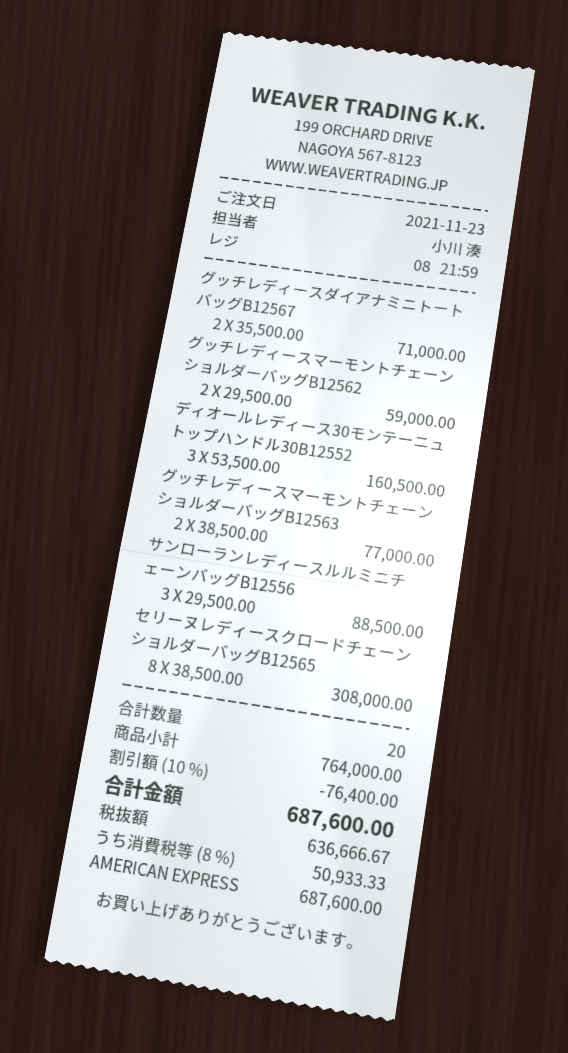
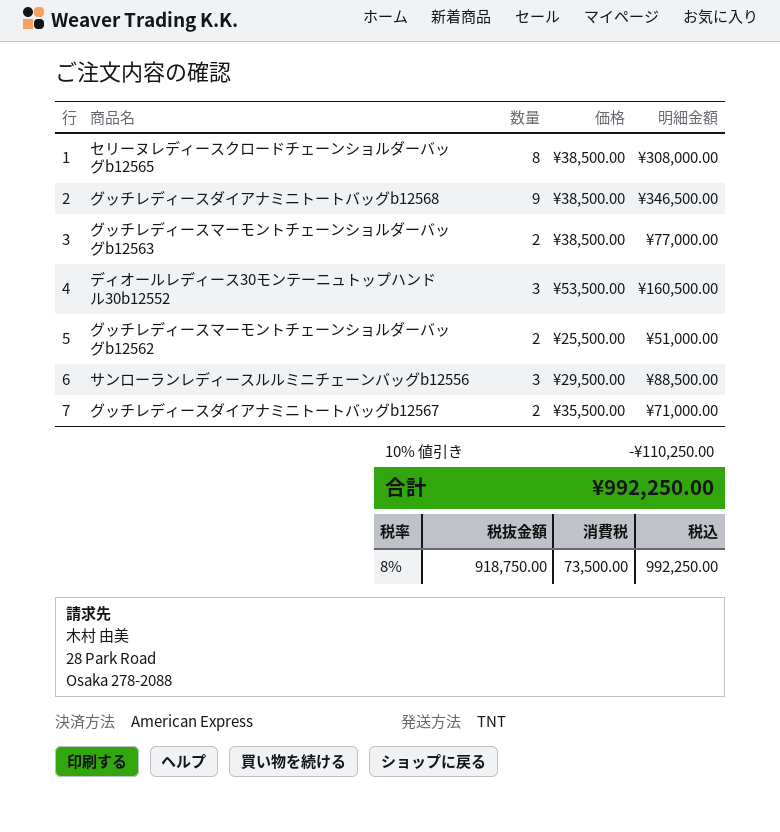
グッチレディースマーモントチェーンショルダーバッグB12562: 2 x 29500.00 = 59000.00 -> 2 x 25500.00 = 51000.00
グッチレディースダイアナミニトートバッグb12568: none -> 9 x 38500.00 = 346500.00
discount: 10% = 76400.00 -> 10% = 110250.00
net: 636666.67 -> 918750.00
tax: 8% = 50933.33 -> 8% = 73500.00
total: 687600.00 -> 992250.00

